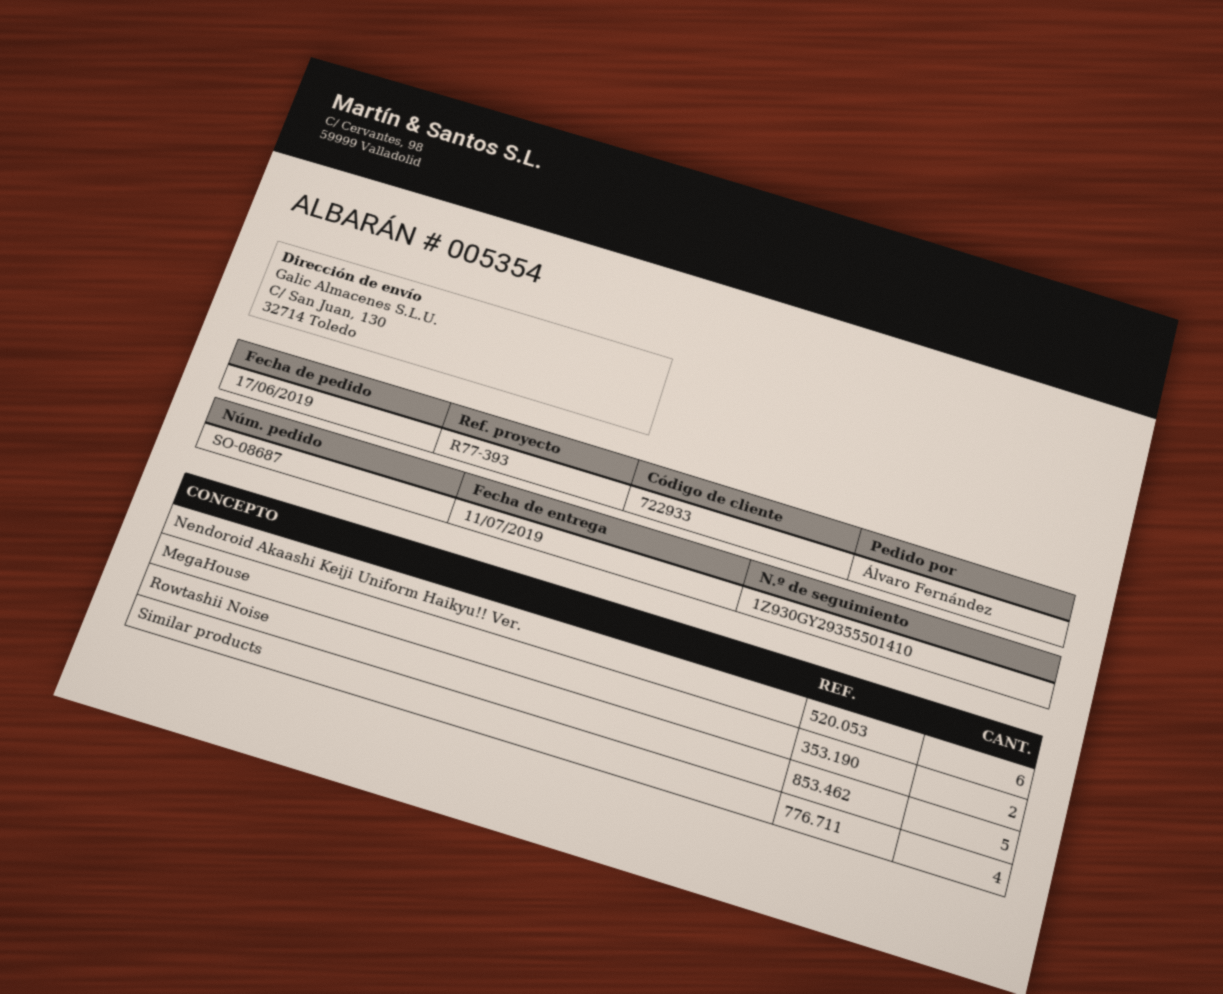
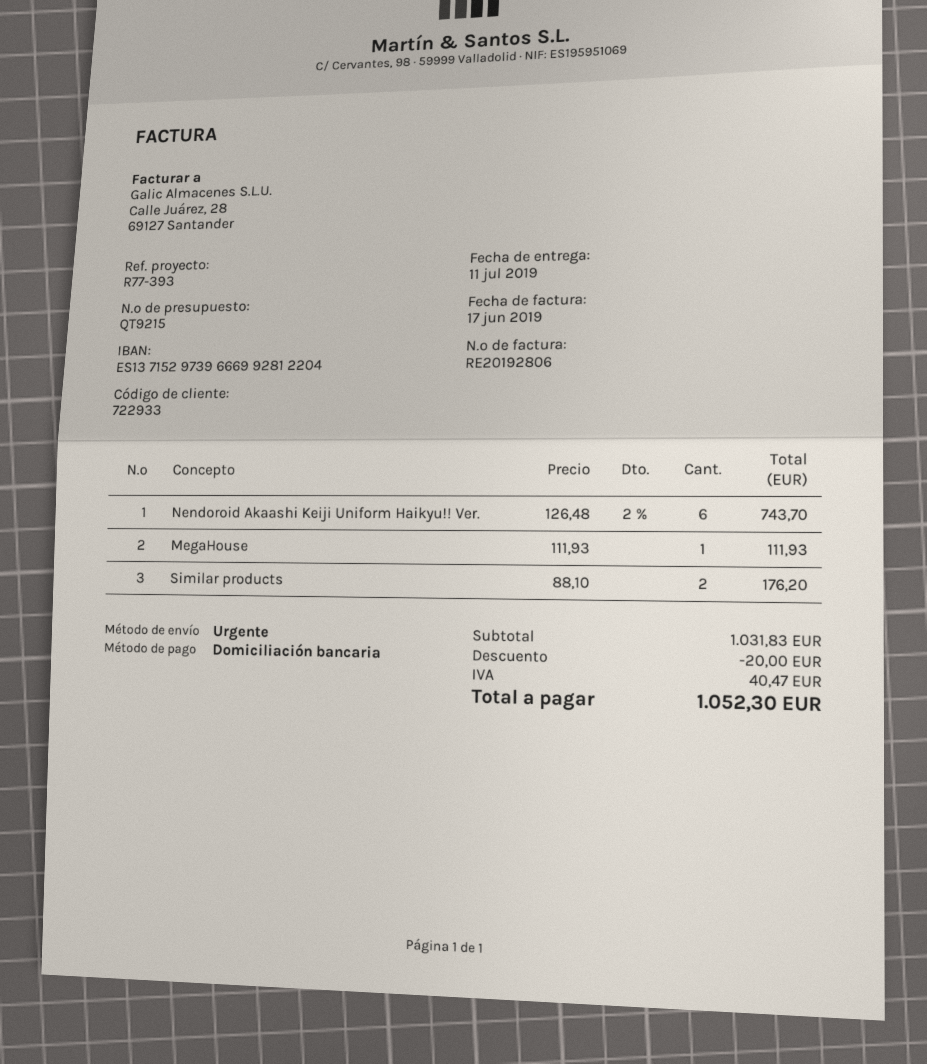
MegaHouse: 2 -> 1
Rowtashii Noise: 5 -> none
Similar products: 4 -> 2

